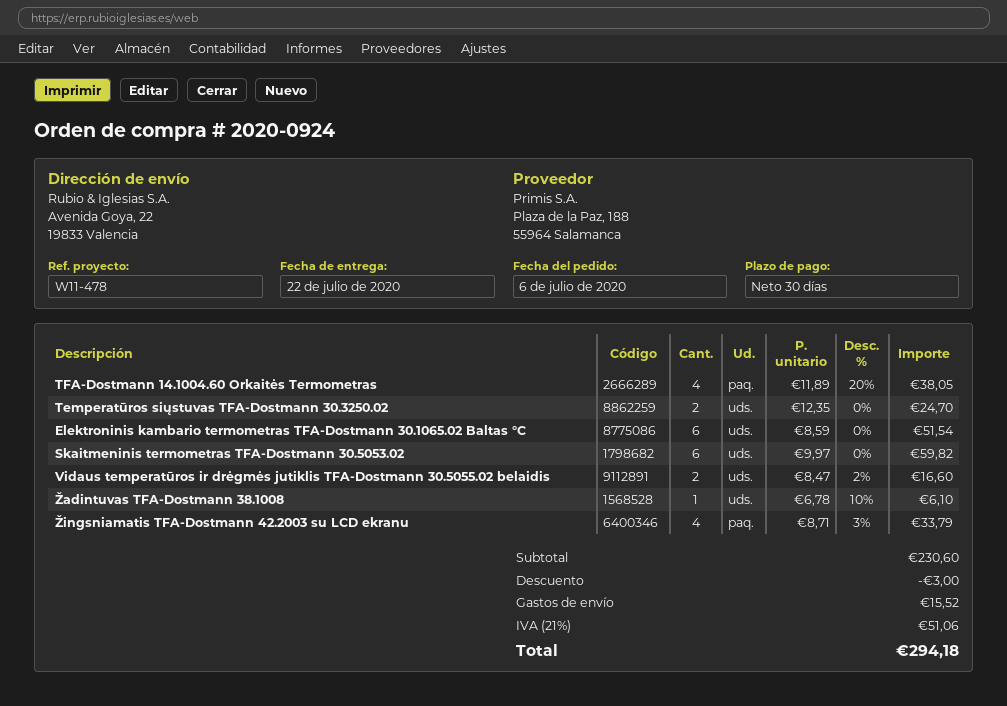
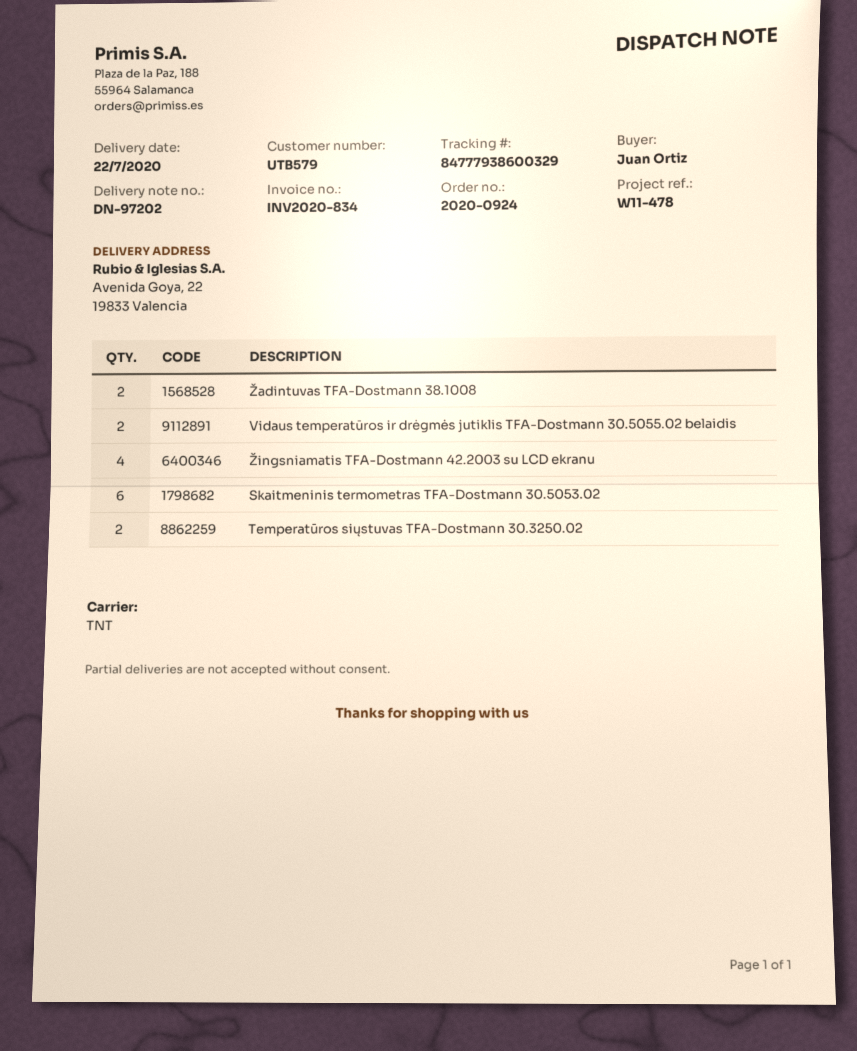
TFA-Dostmann 14.1004.60 Orkaitės Termometras: 4 -> none
Elektroninis kambario termometras TFA-Dostmann 30.1065.02 Baltas °C: 6 -> none
Žadintuvas TFA-Dostmann 38.1008: 1 -> 2

